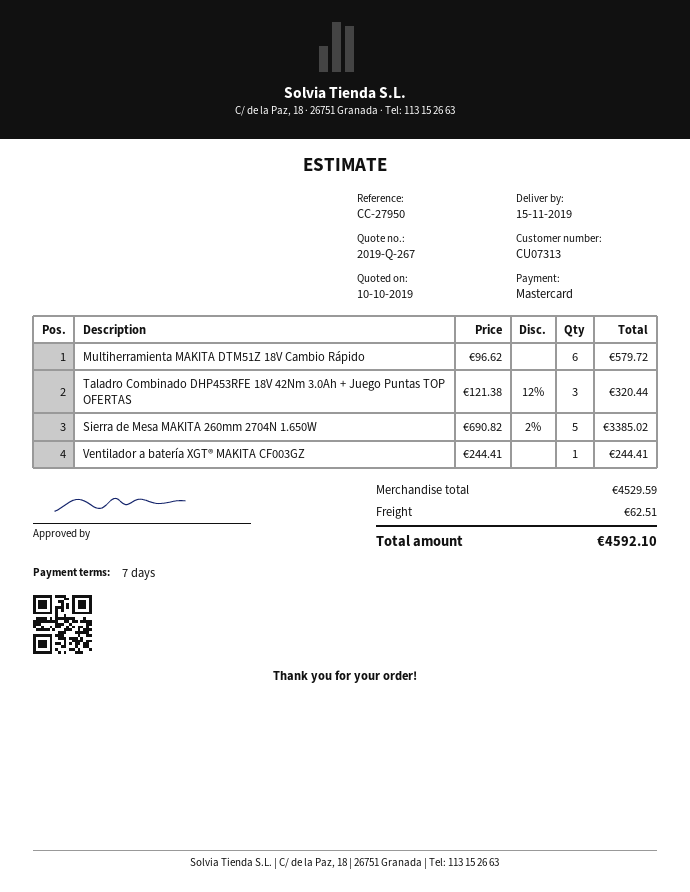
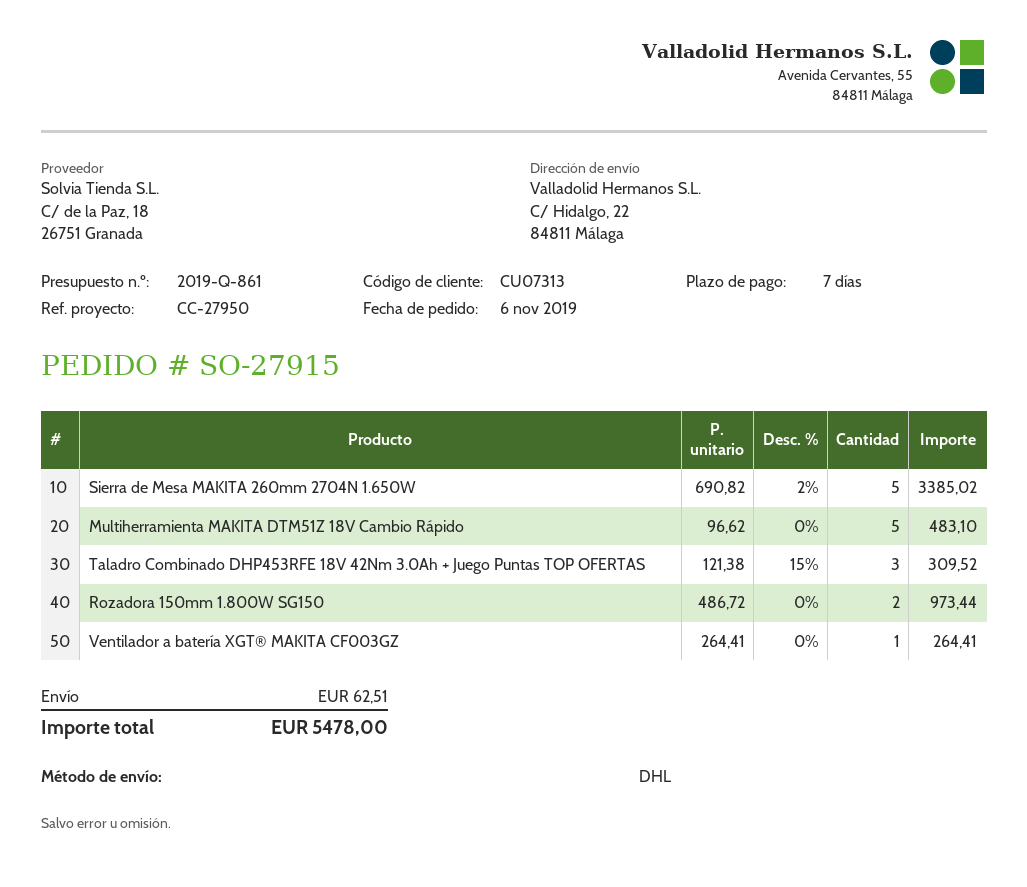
quote number: 2019-Q-267 -> 2019-Q-861
Multiherramienta MAKITA DTM51Z 18V Cambio Rápido: 6 x 96.62 = 579.72 -> 5 x 96.62 = 483.10
Taladro Combinado DHP453RFE 18V 42Nm 3.0Ah + Juego Puntas TOP OFERTAS: 3 x 121.38 - 12% = 320.44 -> 3 x 121.38 - 15% = 309.52
Ventilador a batería XGT® MAKITA CF003GZ: 1 x 244.41 = 244.41 -> 1 x 264.41 = 264.41
Rozadora 150mm 1.800W SG150: none -> 2 x 486.72 = 973.44
total: 4592.10 -> 5478.00

